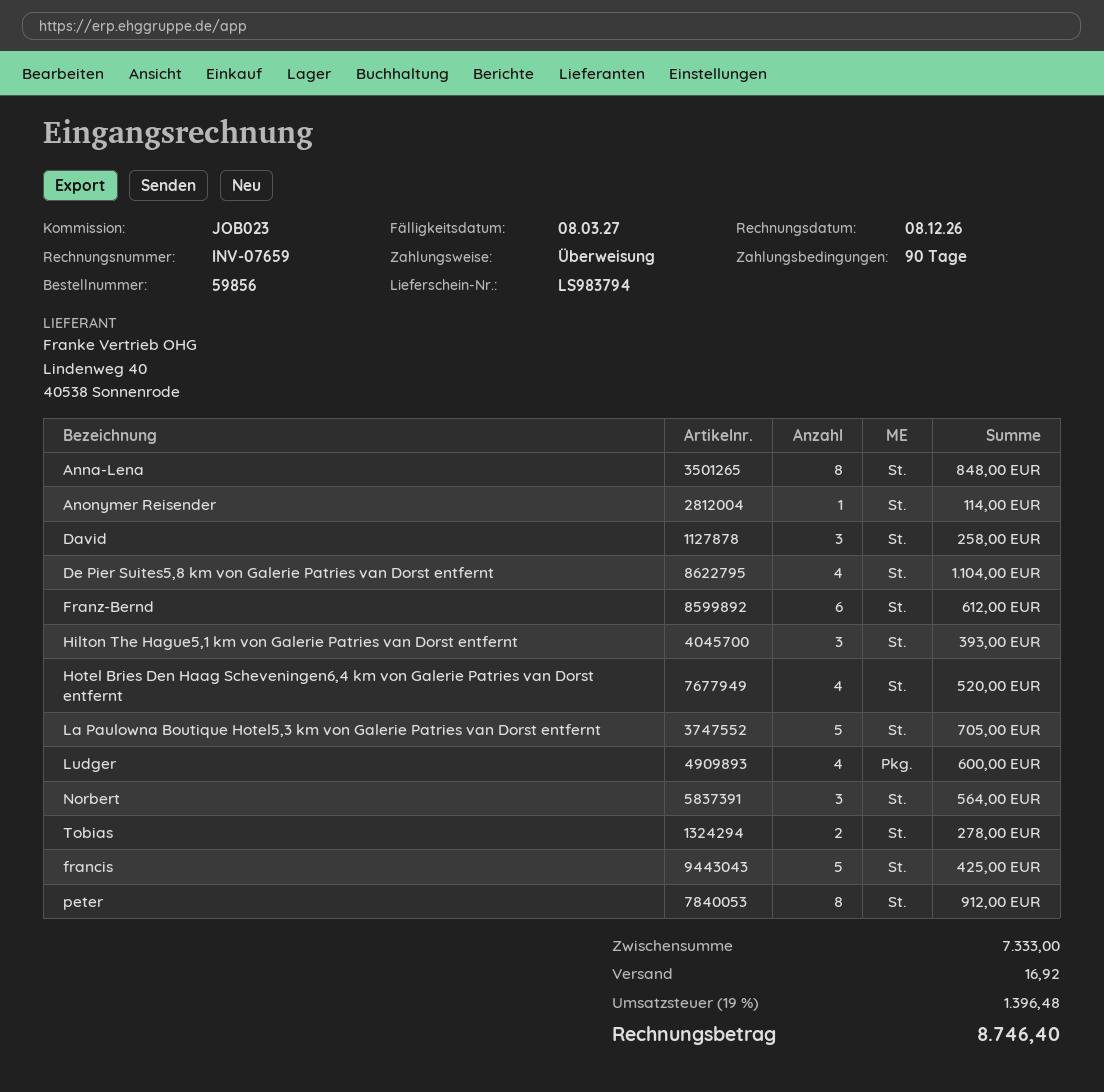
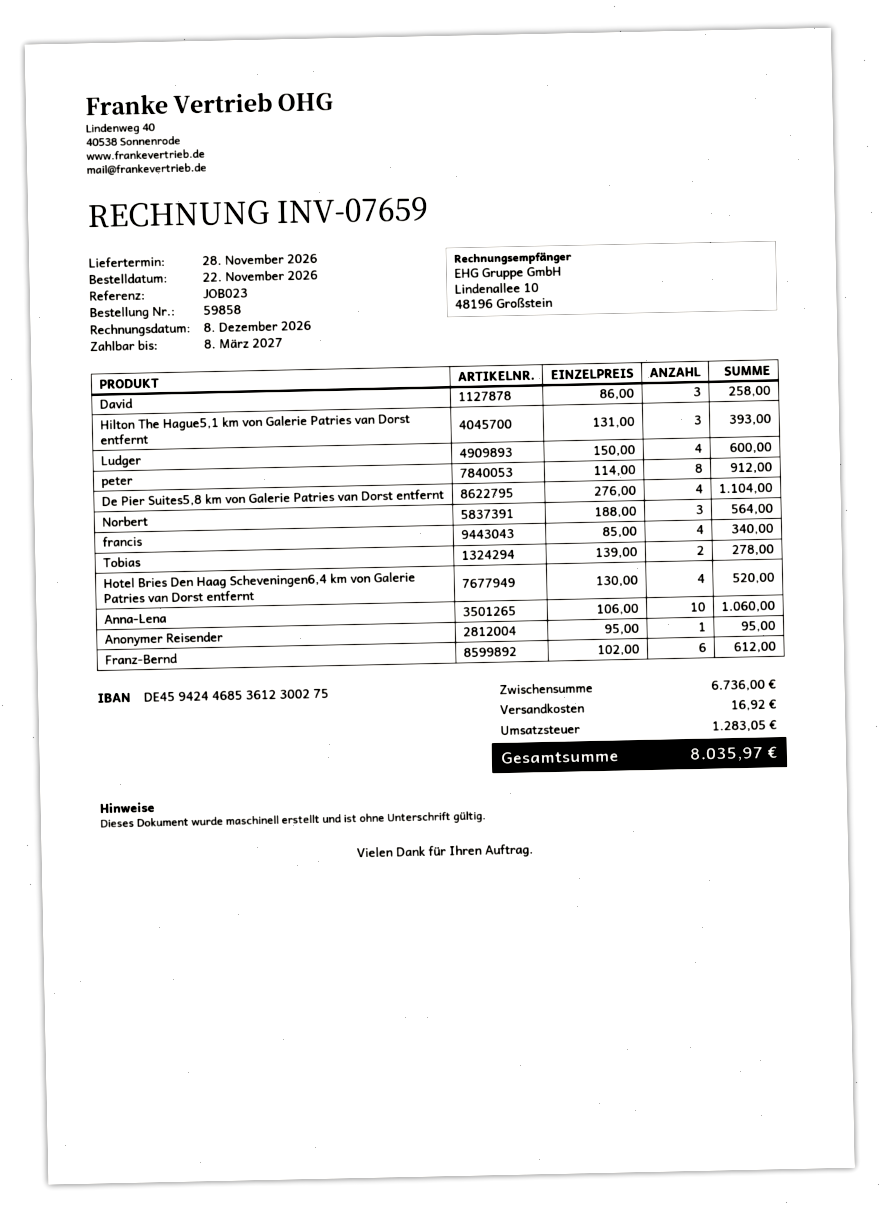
order number: 59856 -> 59858
Anna-Lena: 8 for 848.00 -> 10 for 1060.00
Anonymer Reisender: 1 for 114.00 -> 1 for 95.00
La Paulowna Boutique Hotel5,3 km von Galerie Patries van Dorst entfernt: 5 for 705.00 -> none
francis: 5 for 425.00 -> 4 for 340.00
subtotal: 7333.00 -> 6736.00
tax: 1396.48 -> 1283.05
total: 8746.40 -> 8035.97

